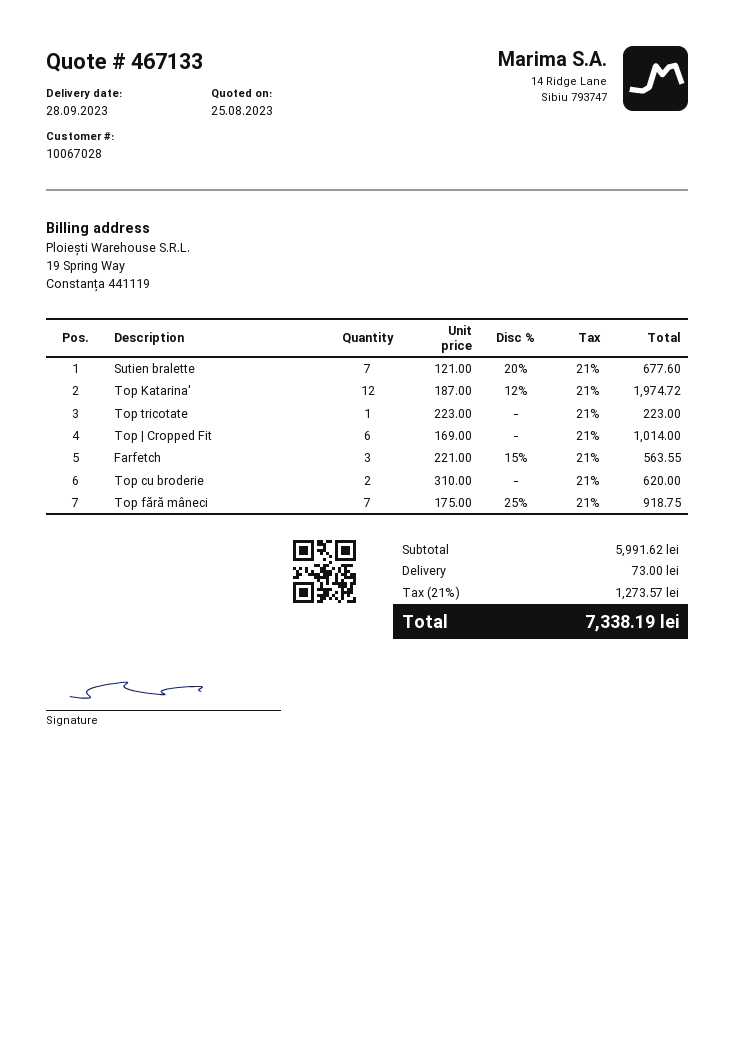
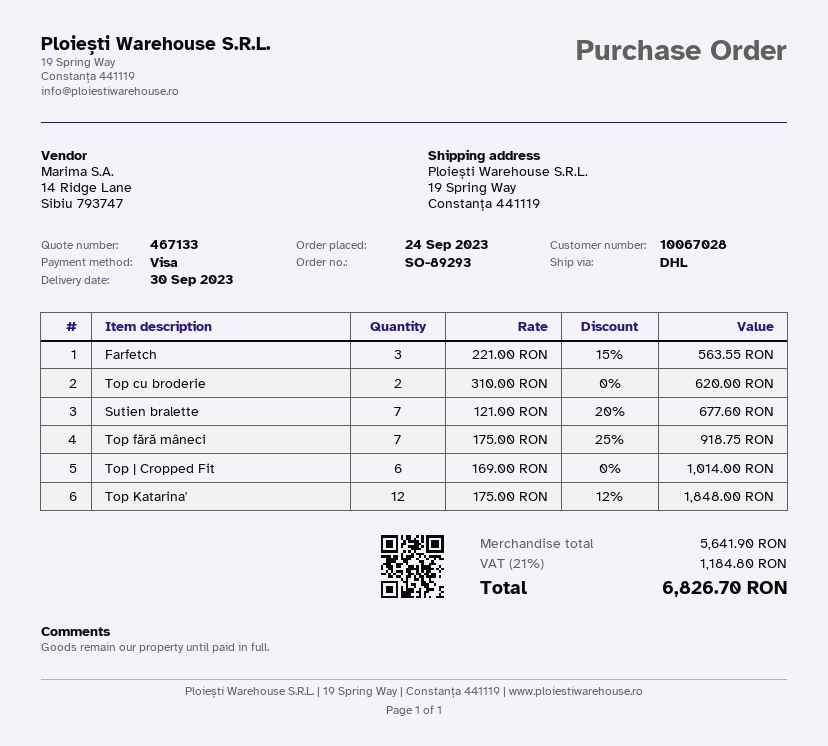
delivery date: 2023-09-28 -> 2023-09-30
Top Katarina': 12 x 187.00 - 12% = 1974.72 -> 12 x 175.00 - 12% = 1848.00
Top tricotate: 1 x 223.00 = 223.00 -> none
subtotal: 5991.62 -> 5641.90
shipping: 73.00 -> none
tax: 21% = 1273.57 -> 21% = 1184.80
total: 7338.19 -> 6826.70

